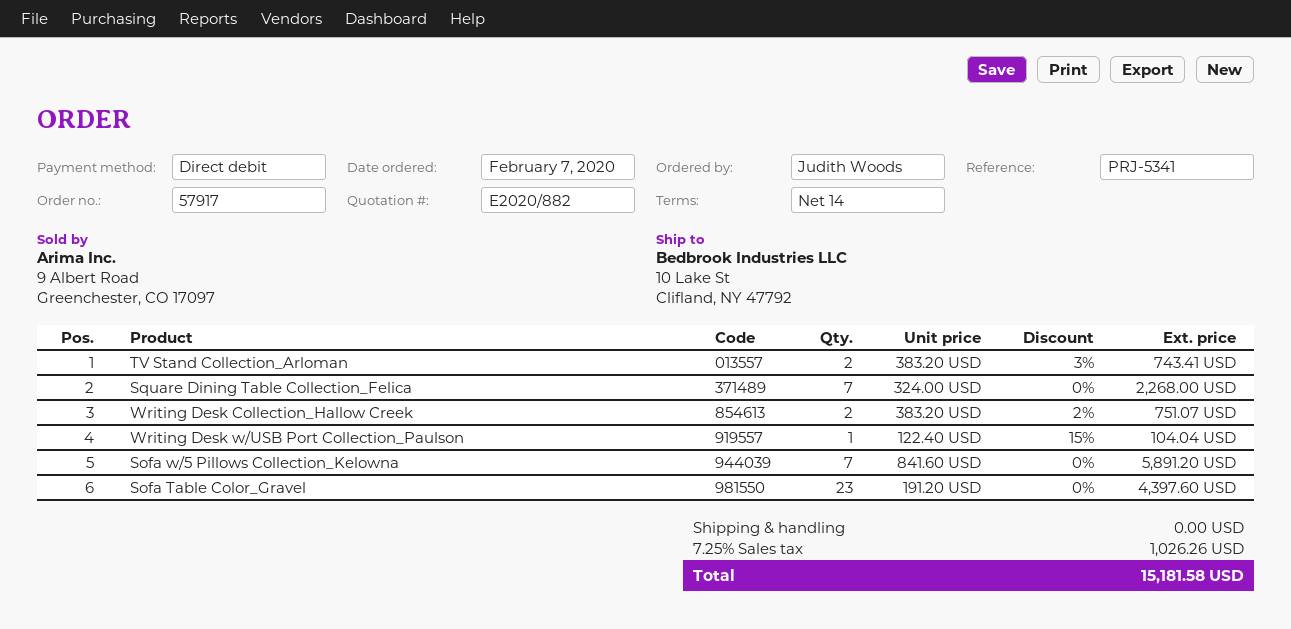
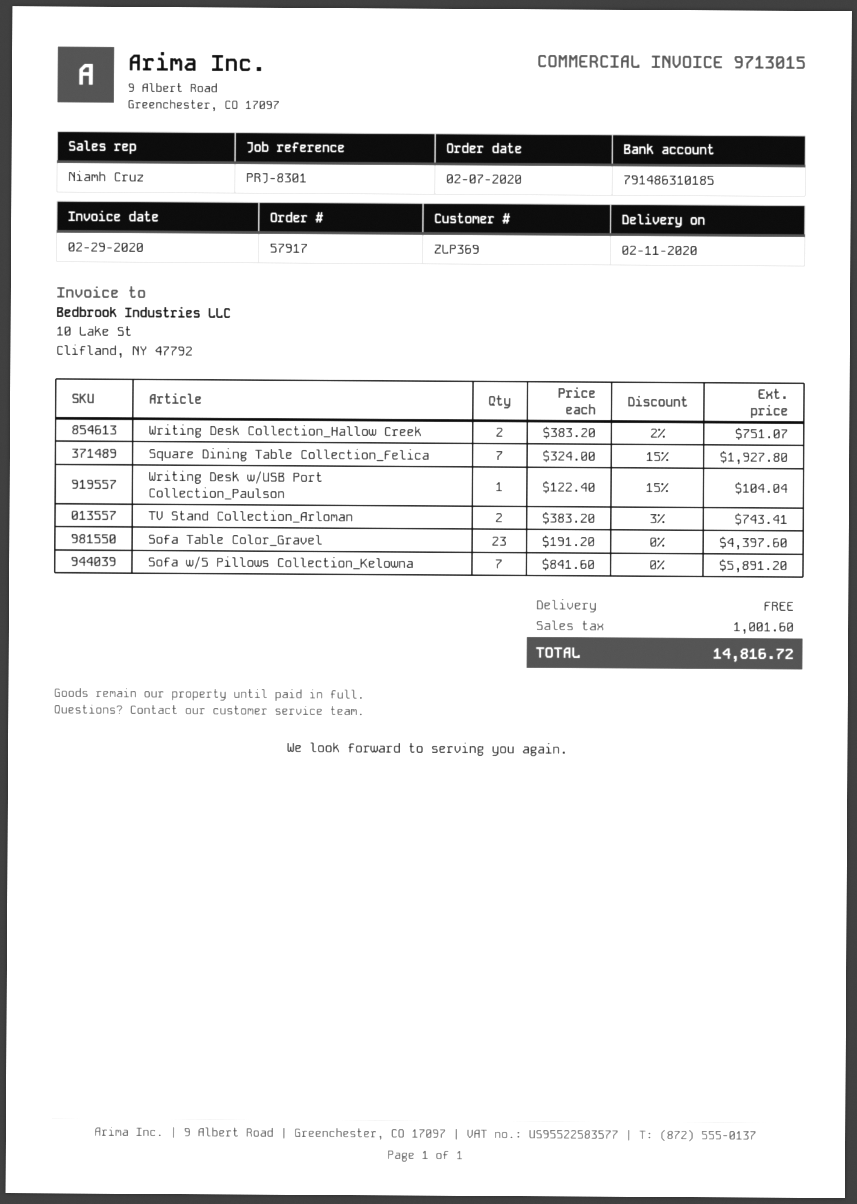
reference: PRJ-5341 -> PRJ-8301
Square Dining Table Collection_Felica: 7 x 324.00 = 2268.00 -> 7 x 324.00 - 15% = 1927.80
tax: 1026.26 -> 1001.60
total: 15181.58 -> 14816.72

